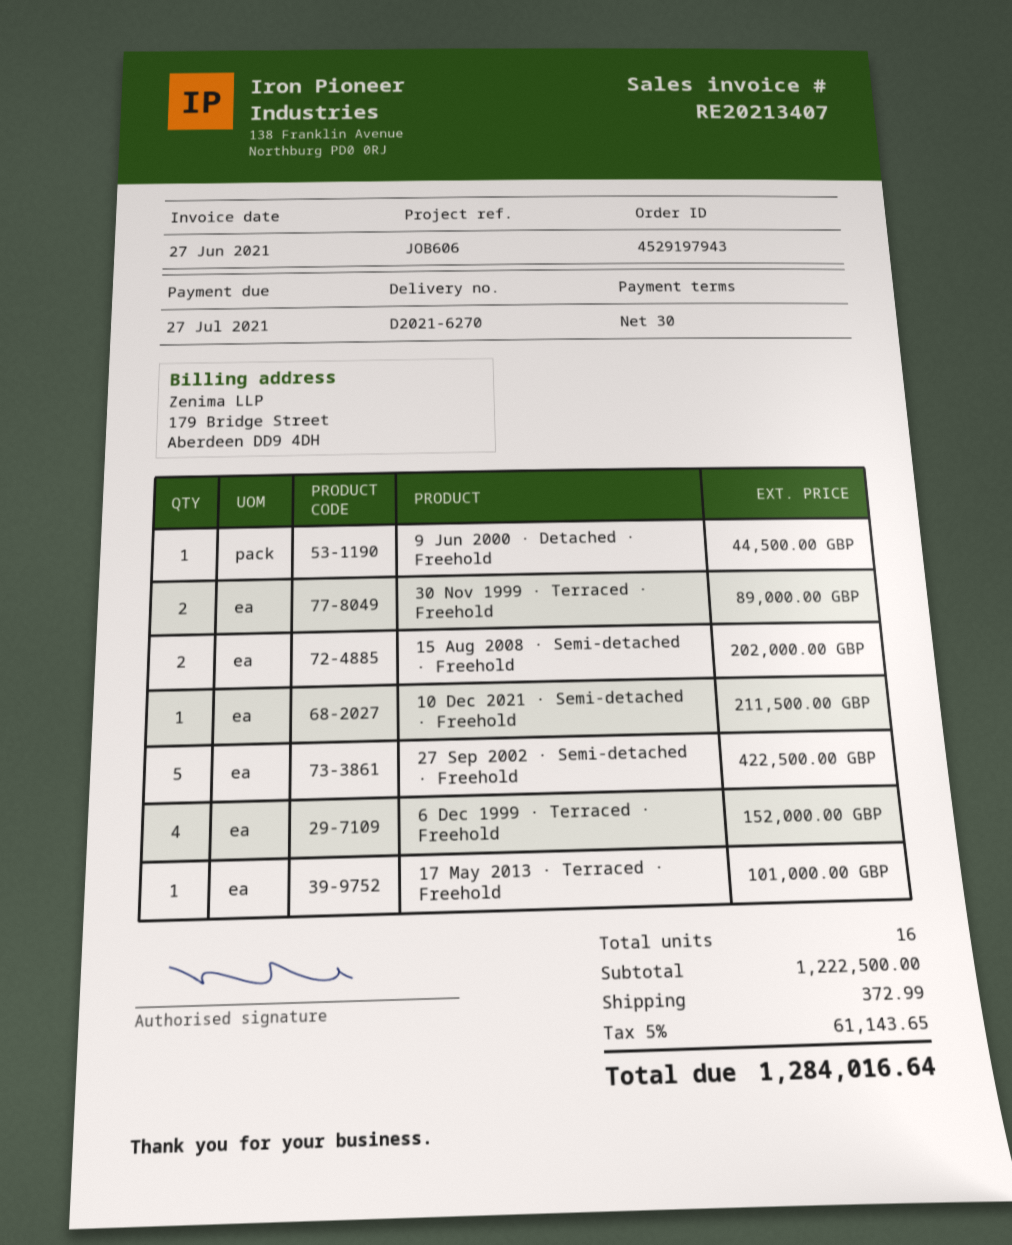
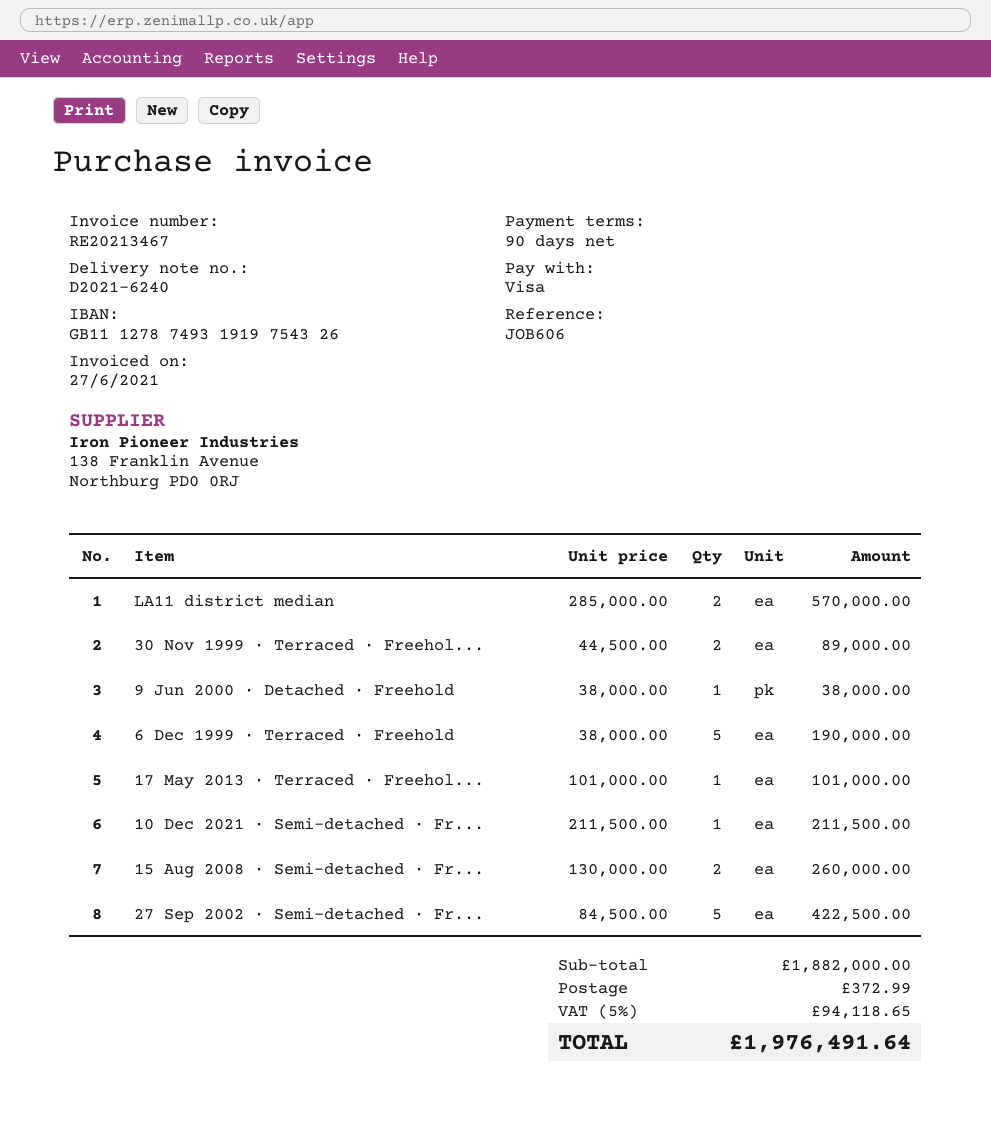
delivery note number: D2021-6270 -> D2021-6240
invoice number: RE20213407 -> RE20213467
payment terms: 30 days -> 90 days
9 Jun 2000 · Detached · Freehold: 1 for 44500.00 -> 1 for 38000.00
15 Aug 2008 · Semi-detached · Freehold: 2 for 202000.00 -> 2 for 260000.00
6 Dec 1999 · Terraced · Freehold: 4 for 152000.00 -> 5 for 190000.00
LA11 district median: none -> 2 for 570000.00
subtotal: 1222500.00 -> 1882000.00
tax: 5% = 61143.65 -> 5% = 94118.65
total: 1284016.64 -> 1976491.64

